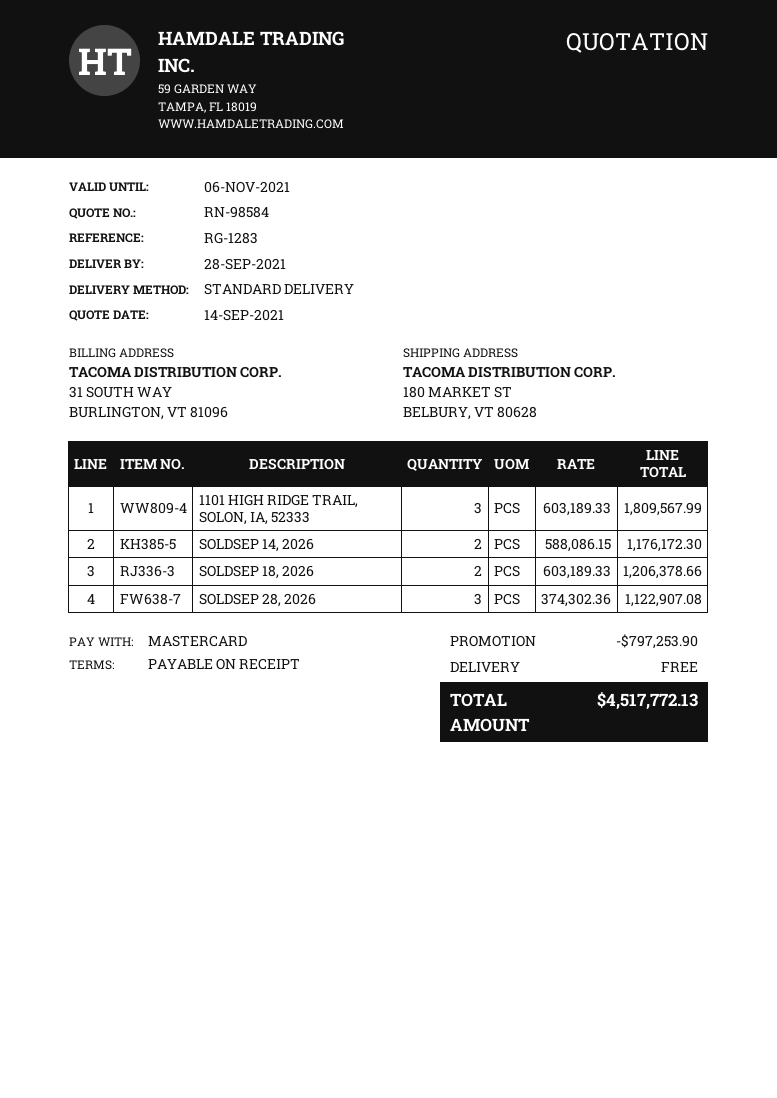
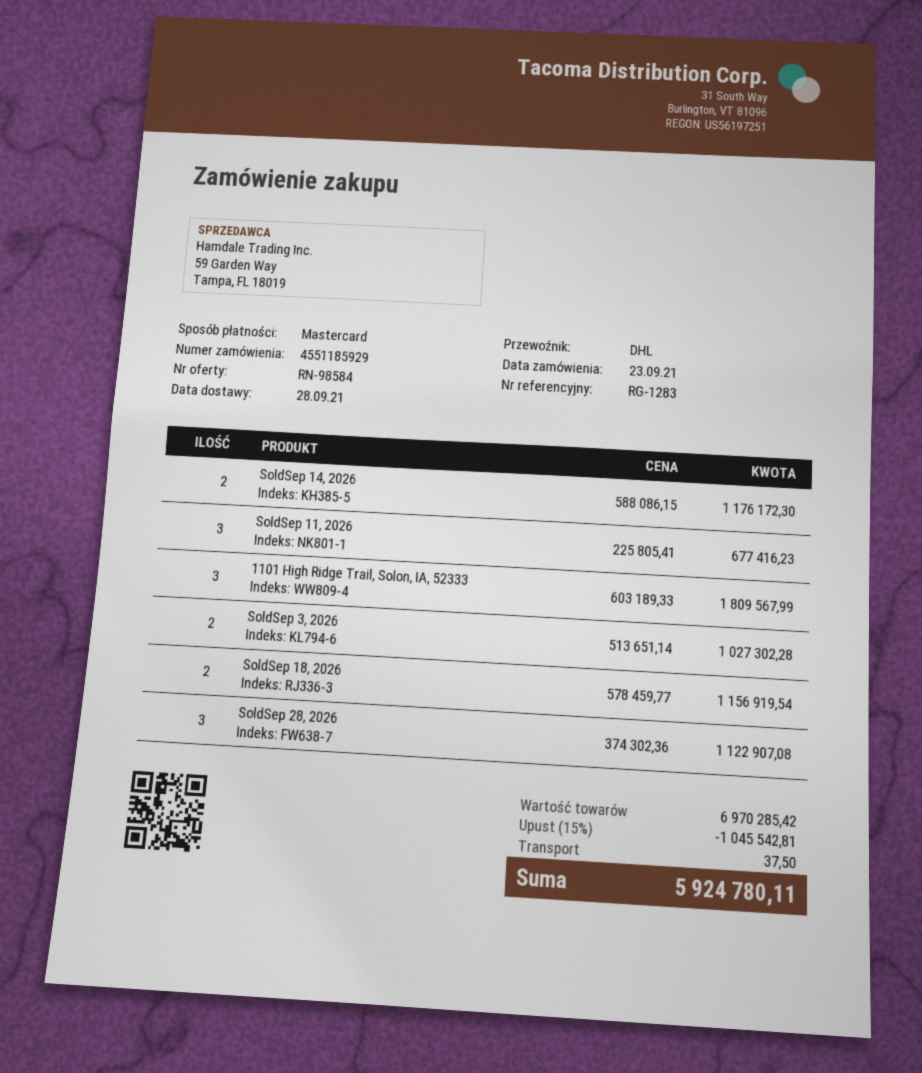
shipping method: standard -> DHL
SOLDSEP 18, 2026: 2 x 603189.33 = 1206378.66 -> 2 x 578459.77 = 1156919.54
SoldSep 11, 2026: none -> 3 x 225805.41 = 677416.23
SoldSep 3, 2026: none -> 2 x 513651.14 = 1027302.28
discount: 797253.90 -> 1045542.81
shipping: 0.00 -> 37.50
total: 4517772.13 -> 5924780.11

